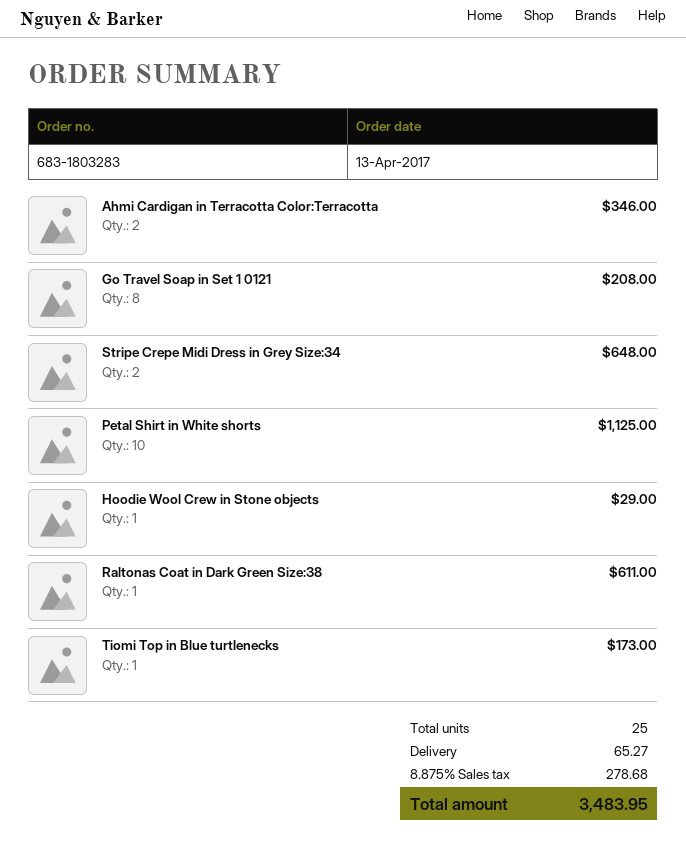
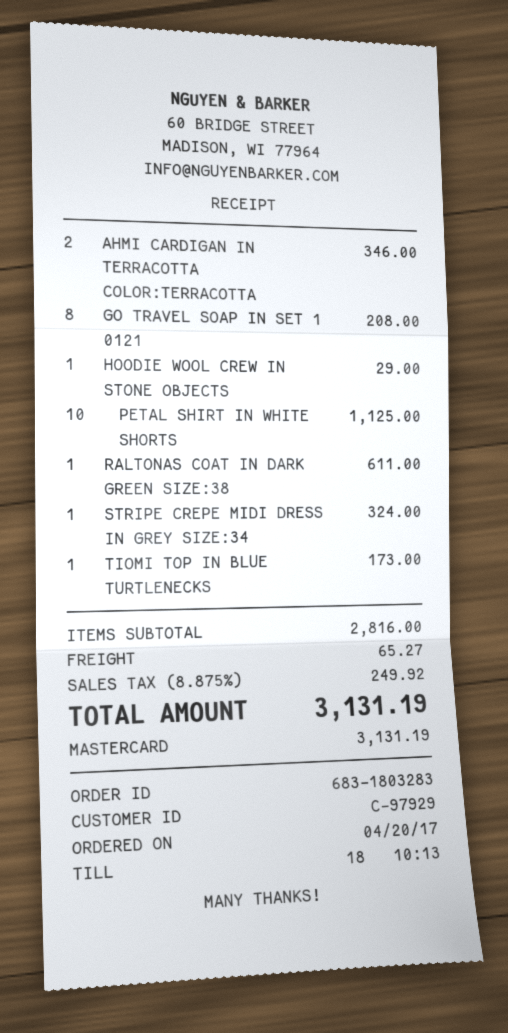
order date: 2017-04-13 -> 2017-04-20
Stripe Crepe Midi Dress in Grey Size:34: 2 for 648.00 -> 1 for 324.00
tax: 8.875% = 278.68 -> 8.875% = 249.92
total: 3483.95 -> 3131.19

